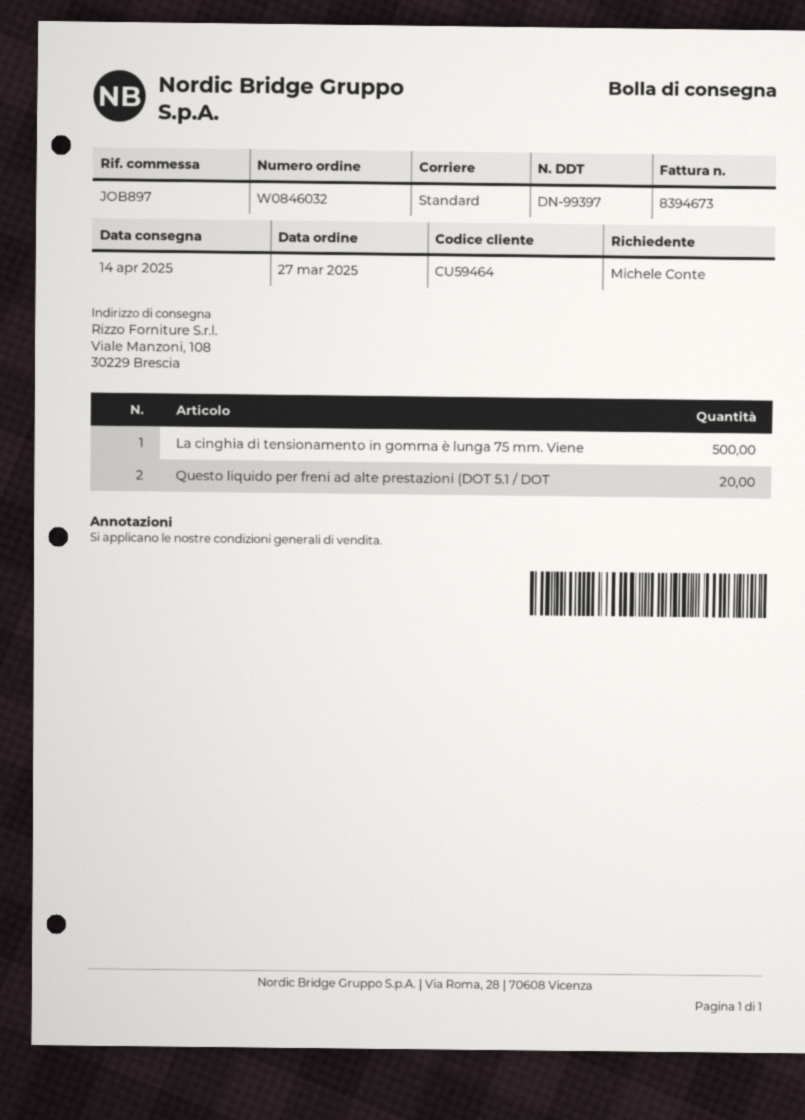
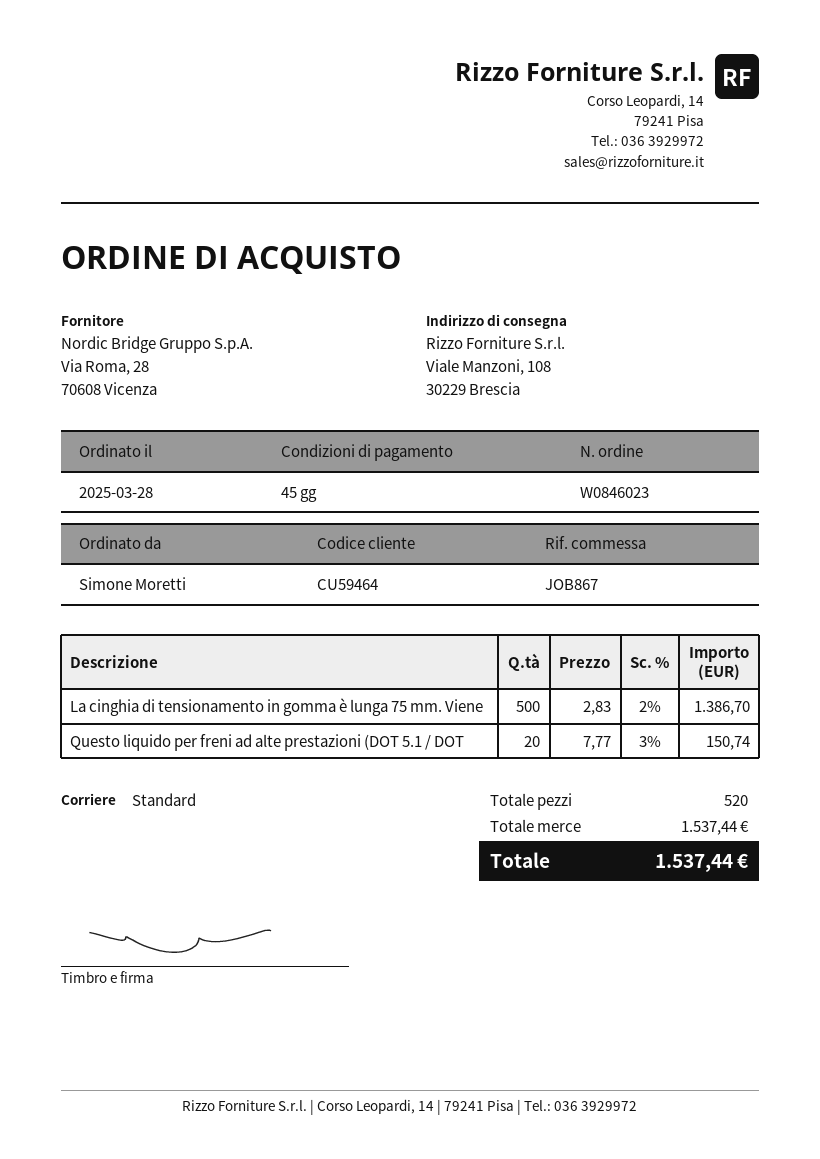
order number: W0846032 -> W0846023
order date: 2025-03-27 -> 2025-03-28
reference: JOB897 -> JOB867
ordered by: Michele Conte -> Simone Moretti

